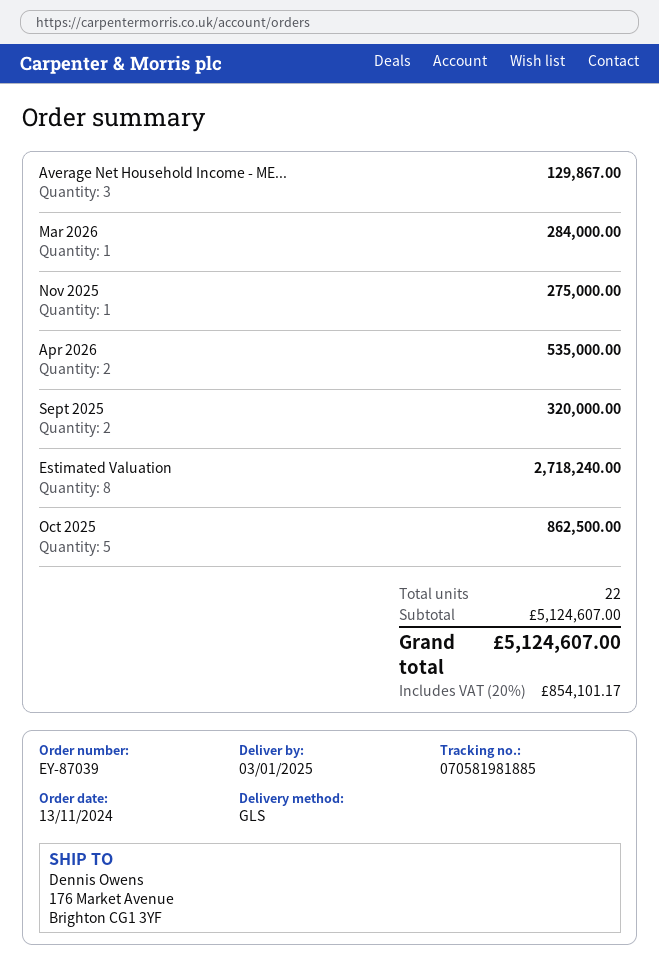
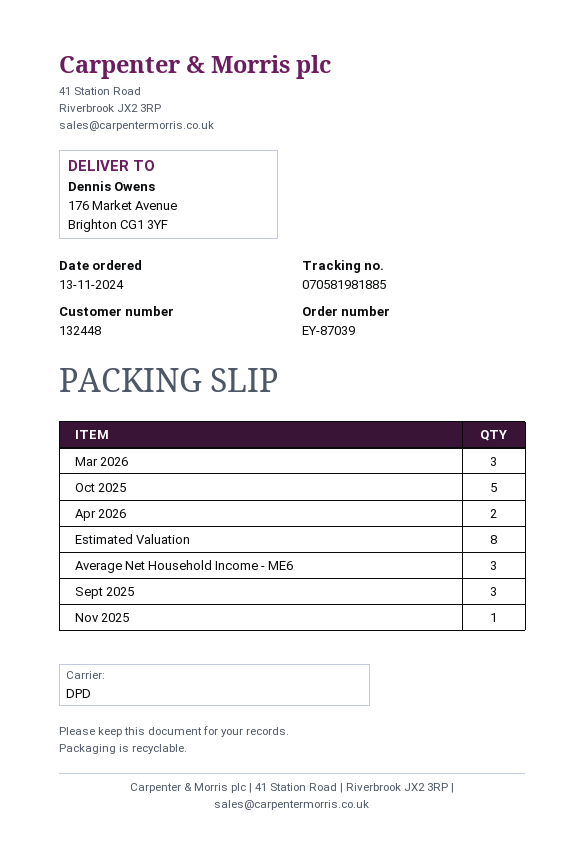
shipping method: GLS -> DPD
Mar 2026: 1 -> 3
Sept 2025: 2 -> 3

